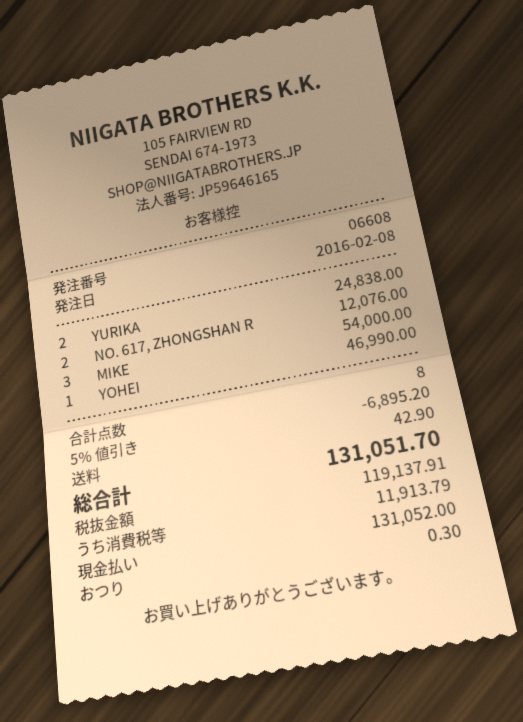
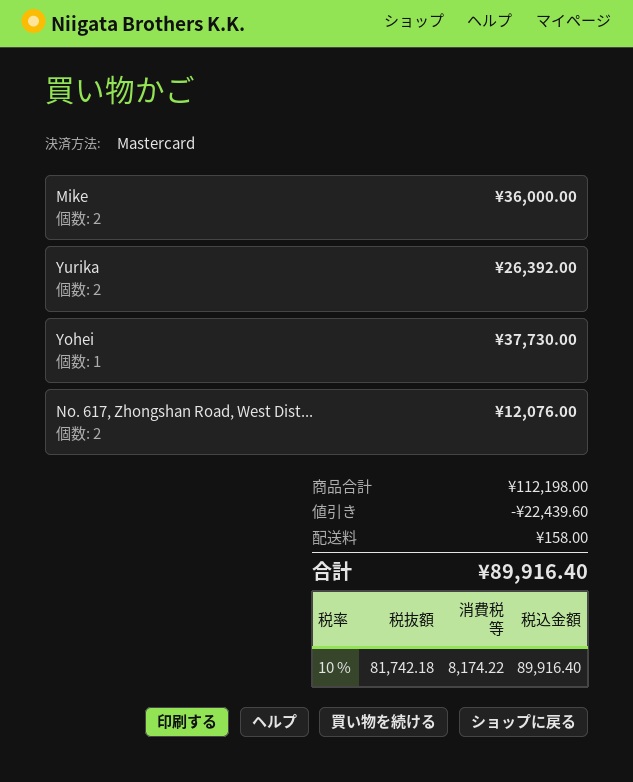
payment method: cash -> Mastercard
YURIKA: 2 for 24838.00 -> 2 for 26392.00
MIKE: 3 for 54000.00 -> 2 for 36000.00
YOHEI: 1 for 46990.00 -> 1 for 37730.00
discount: 6895.20 -> 22439.60
shipping: 42.90 -> 158.00
net: 119137.91 -> 81742.18
tax: 11913.79 -> 8174.22
total: 131051.70 -> 89916.40

